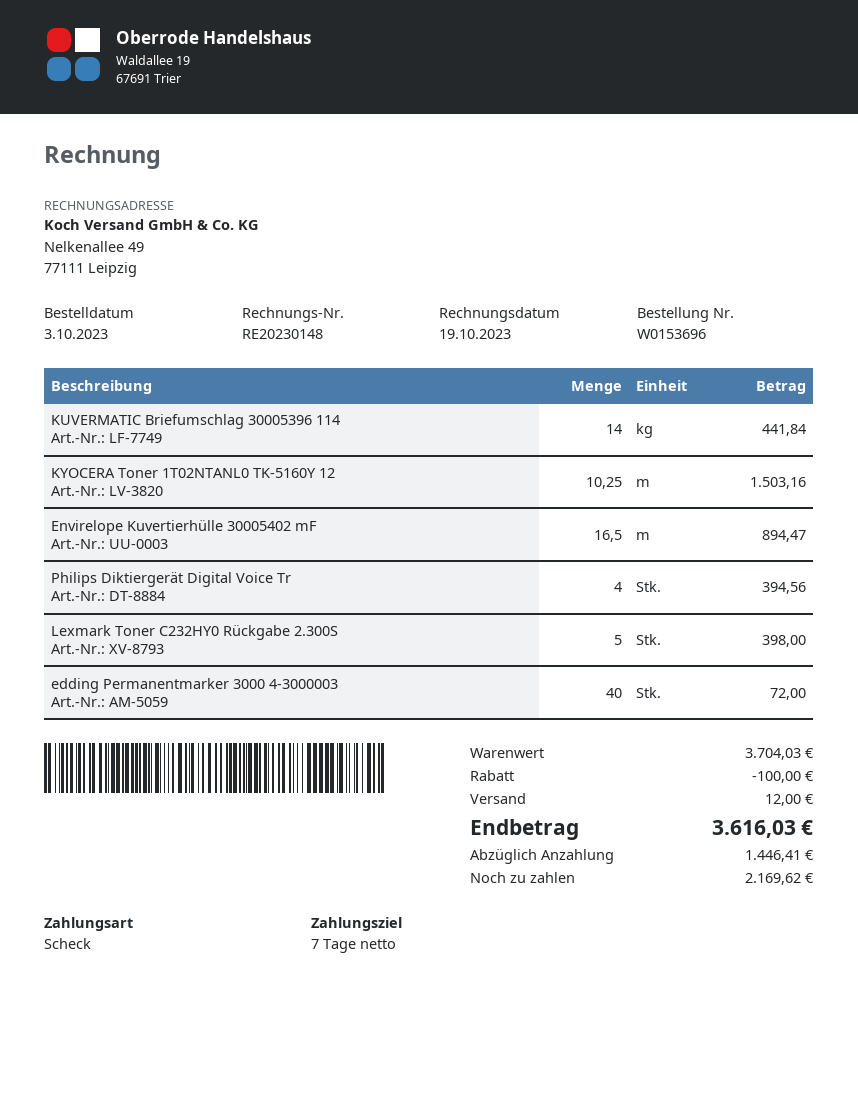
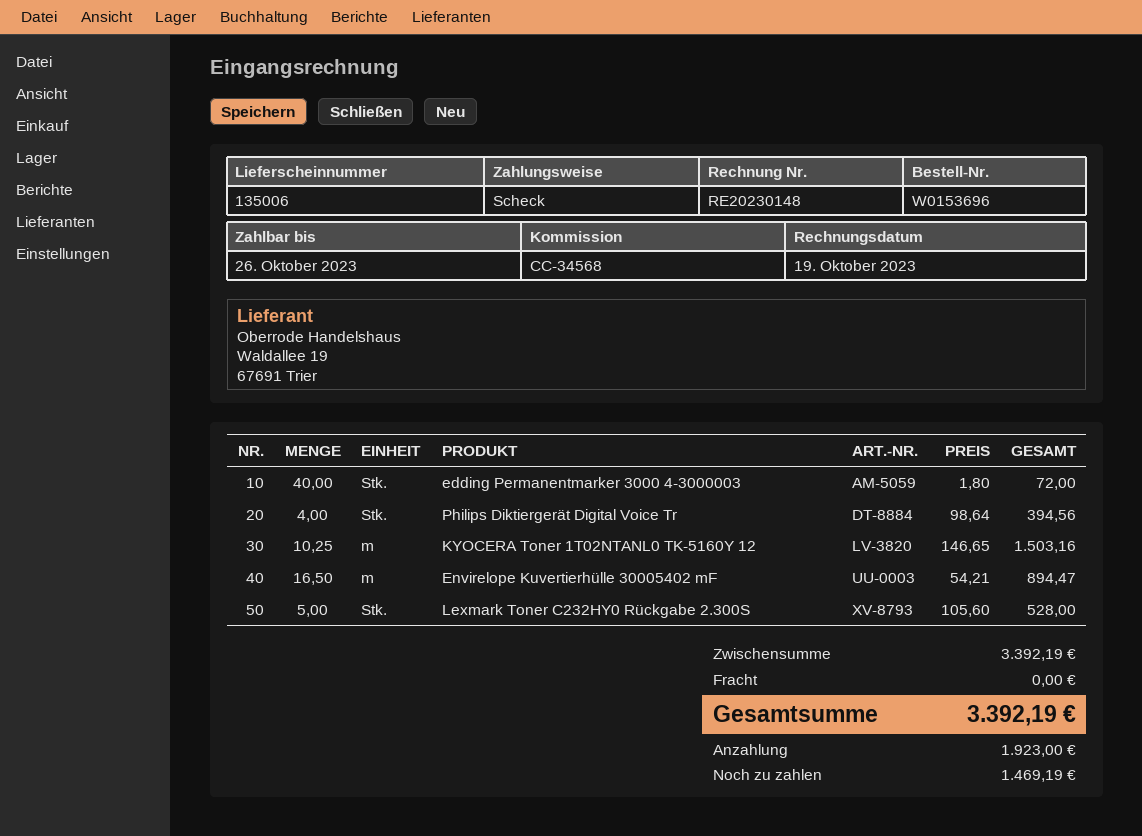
KUVERMATIC Briefumschlag 30005396 114: 14 for 441.84 -> none
Lexmark Toner C232HY0 Rückgabe 2.300S: 5 for 398.00 -> 5 for 528.00
subtotal: 3704.03 -> 3392.19
discount: 100.00 -> none
shipping: 12.00 -> 0.00
total: 3616.03 -> 3392.19
deposit: 1446.41 -> 1923.00
balance: 2169.62 -> 1469.19

